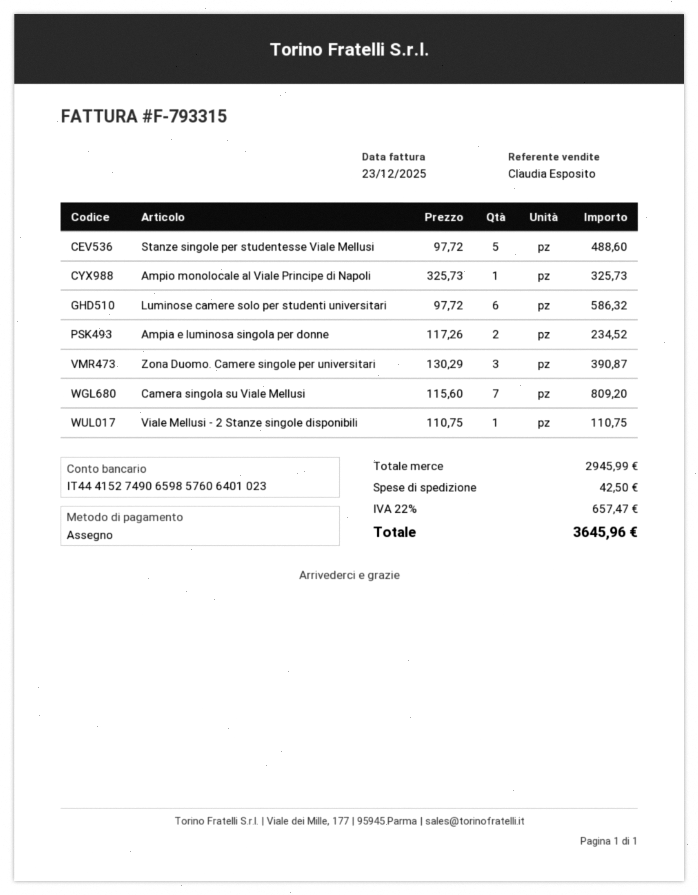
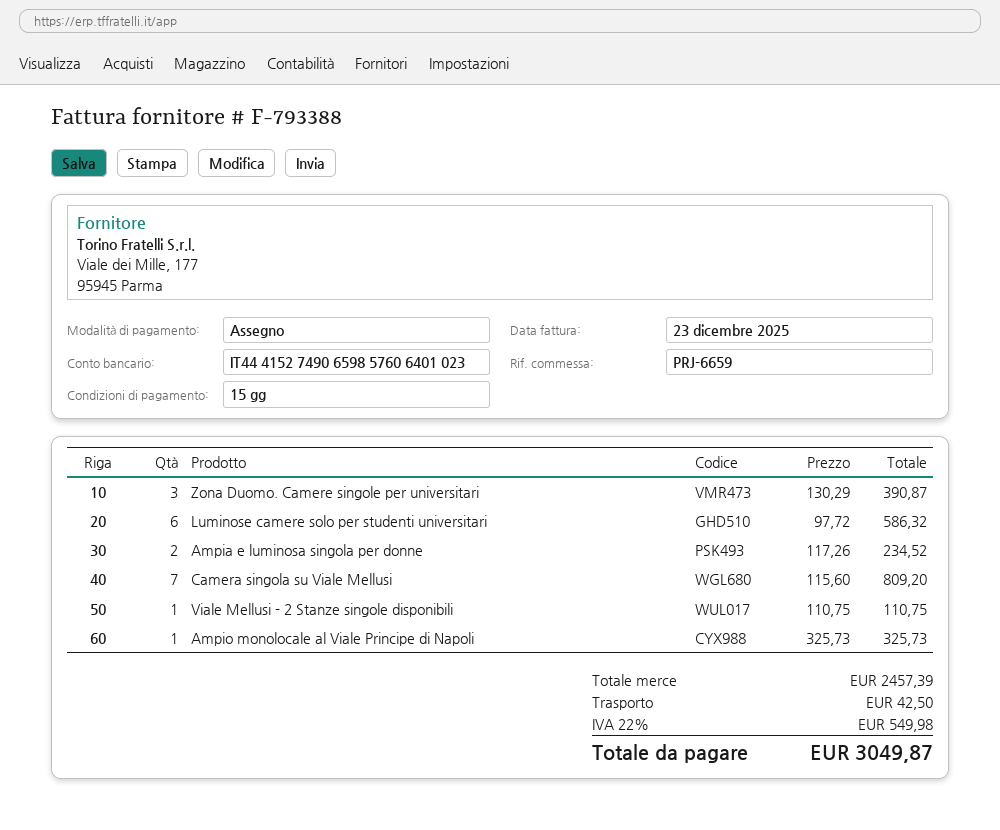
invoice number: F-793315 -> F-793388
Stanze singole per studentesse Viale Mellusi: 5 x 97.72 = 488.60 -> none
subtotal: 2945.99 -> 2457.39
tax: 22% = 657.47 -> 22% = 549.98
total: 3645.96 -> 3049.87

